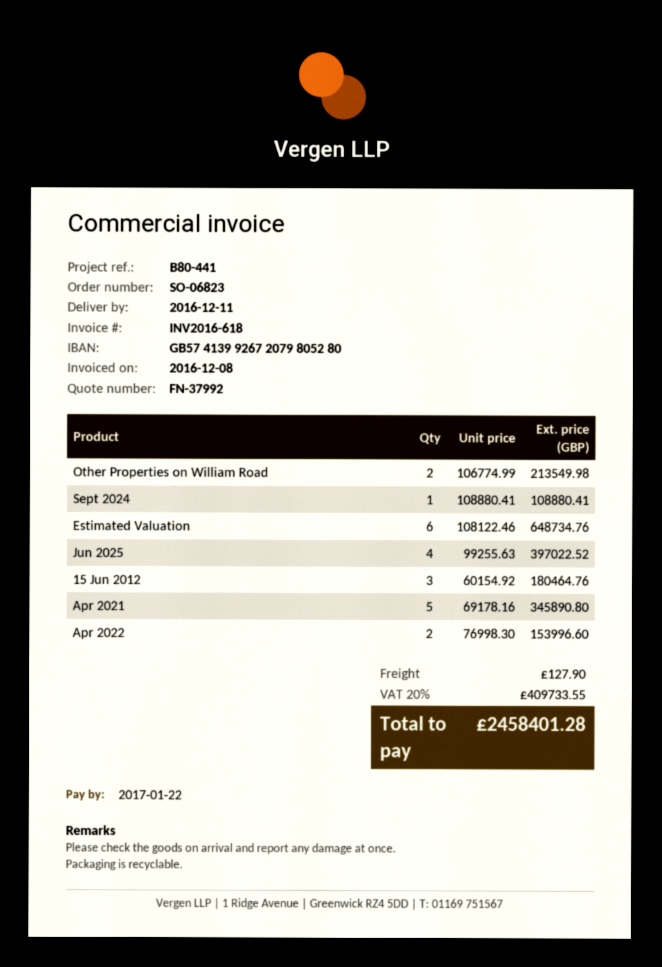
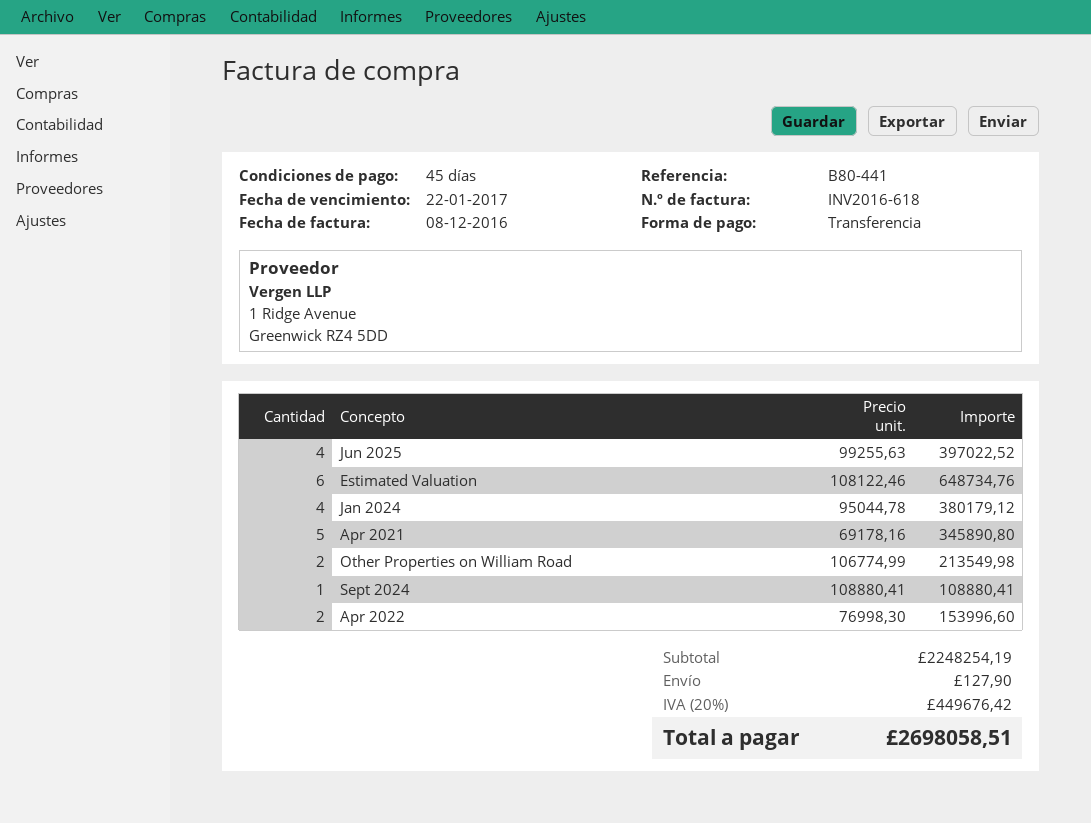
15 Jun 2012: 3 x 60154.92 = 180464.76 -> none
Jan 2024: none -> 4 x 95044.78 = 380179.12
tax: 20% = 409733.55 -> 20% = 449676.42
total: 2458401.28 -> 2698058.51

